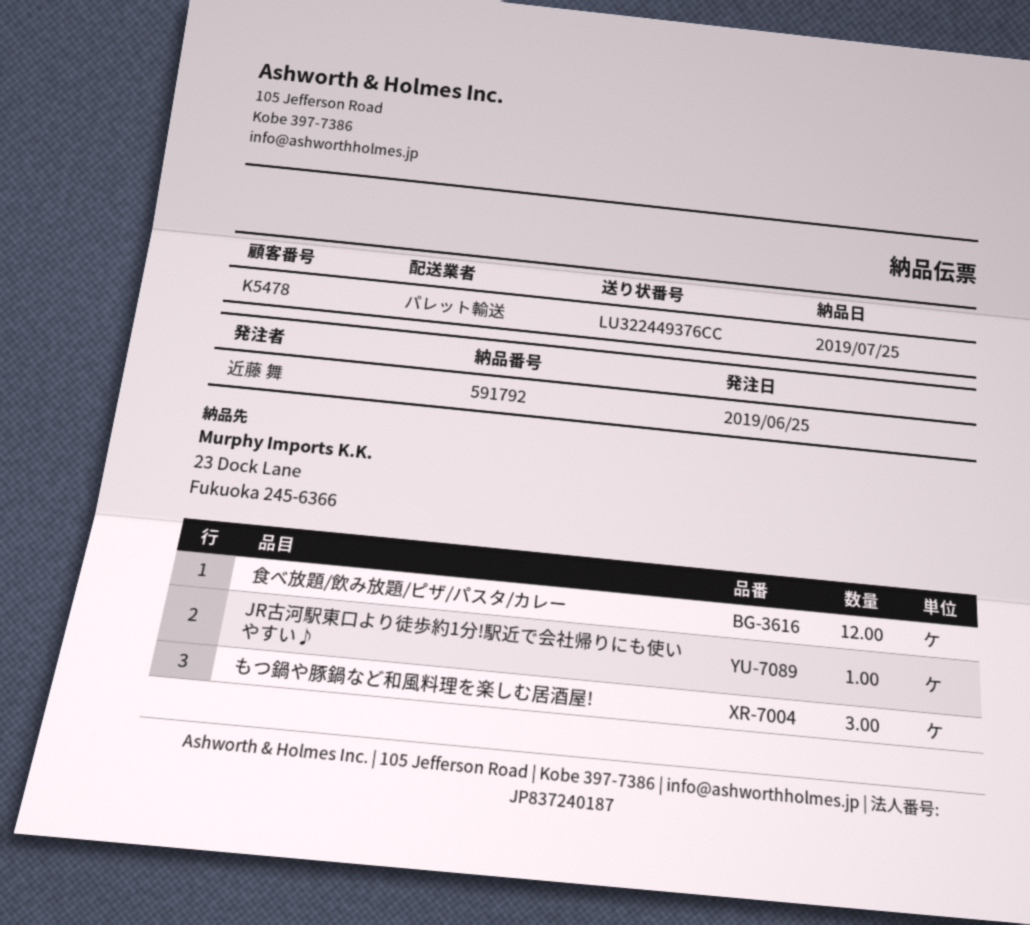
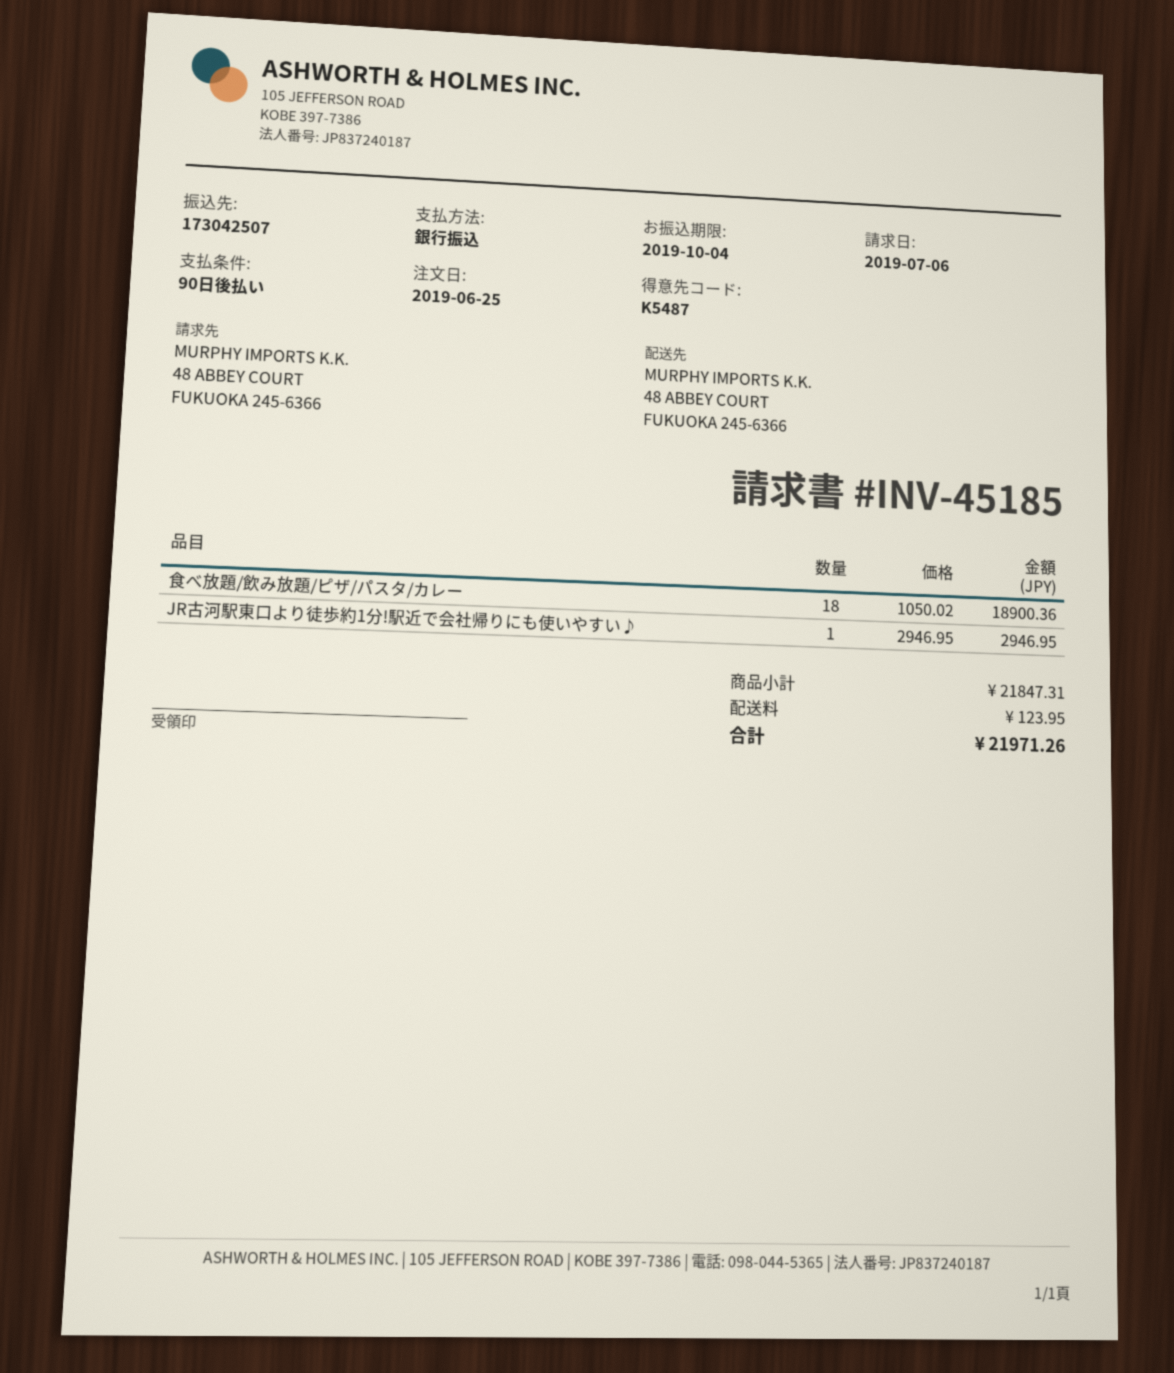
customer number: K5478 -> K5487
ship to: 23 Dock Lane, Fukuoka 245-6366 -> 48 ABBEY COURT, FUKUOKA 245-6366
食べ放題/飲み放題/ピザ/パスタ/カレー: 12 -> 18
もつ鍋や豚鍋など和風料理を楽しむ居酒屋!: 3 -> none

